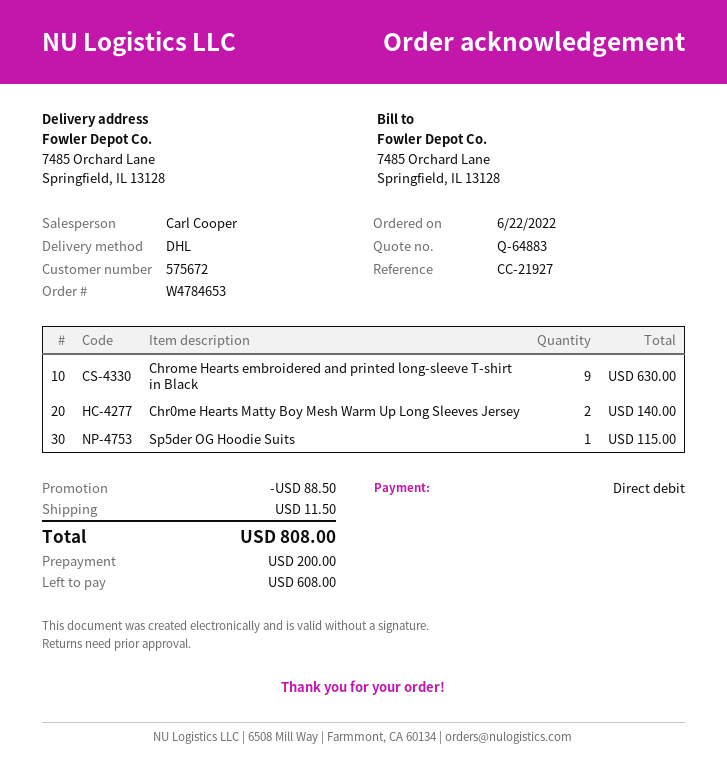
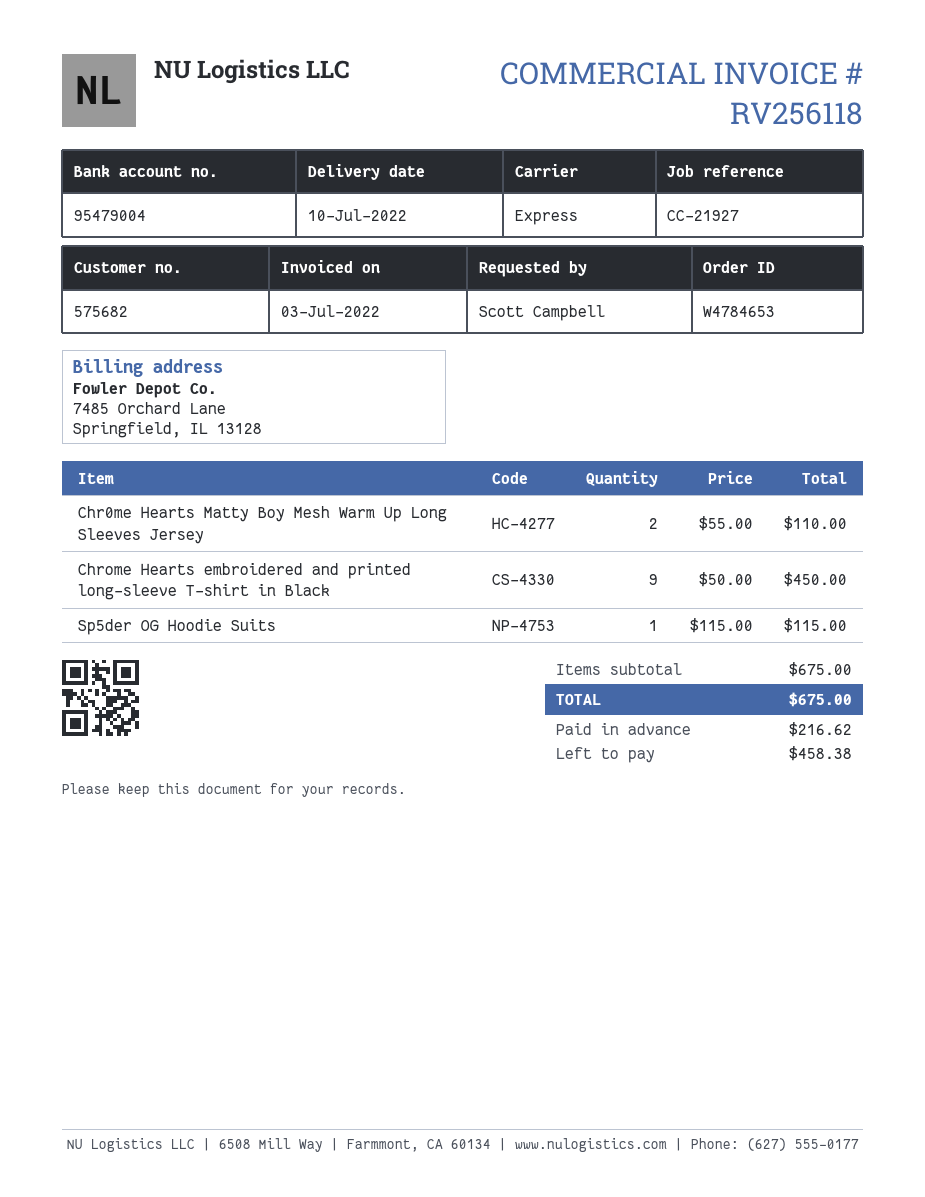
customer number: 575672 -> 575682
shipping method: DHL -> express
Chrome Hearts embroidered and printed long-sleeve T-shirt in Black: 9 for 630.00 -> 9 for 450.00
Chr0me Hearts Matty Boy Mesh Warm Up Long Sleeves Jersey: 2 for 140.00 -> 2 for 110.00
discount: 88.50 -> none
shipping: 11.50 -> none
total: 808.00 -> 675.00
deposit: 200.00 -> 216.62
balance: 608.00 -> 458.38

